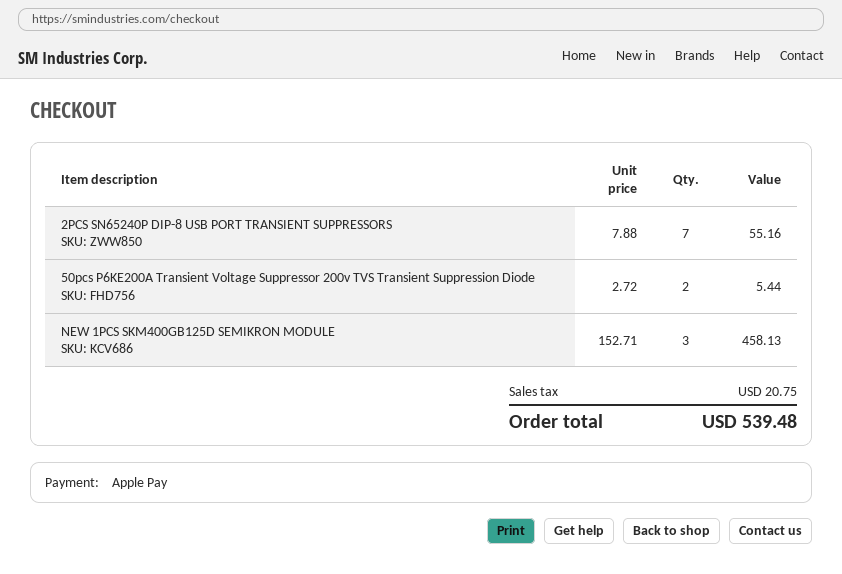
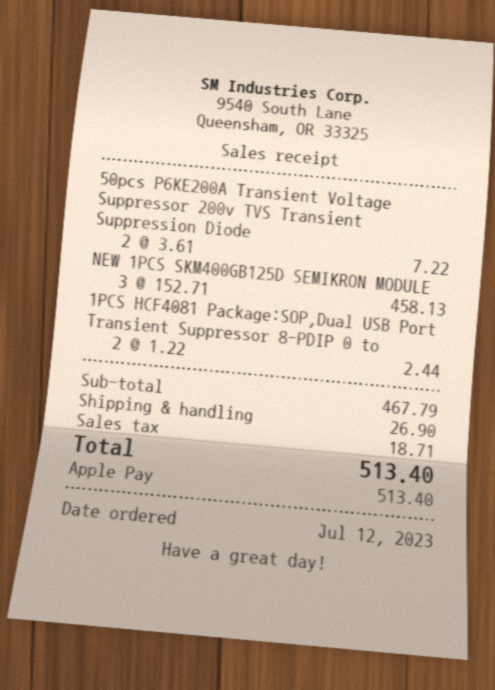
2PCS SN65240P DIP-8 USB PORT TRANSIENT SUPPRESSORS: 7 x 7.88 = 55.16 -> none
50pcs P6KE200A Transient Voltage Suppressor 200v TVS Transient Suppression Diode: 2 x 2.72 = 5.44 -> 2 x 3.61 = 7.22
1PCS HCF4081 Package:SOP,Dual USB Port Transient Suppressor 8-PDIP 0 to: none -> 2 x 1.22 = 2.44
shipping: none -> 26.90
tax: 20.75 -> 18.71
total: 539.48 -> 513.40

